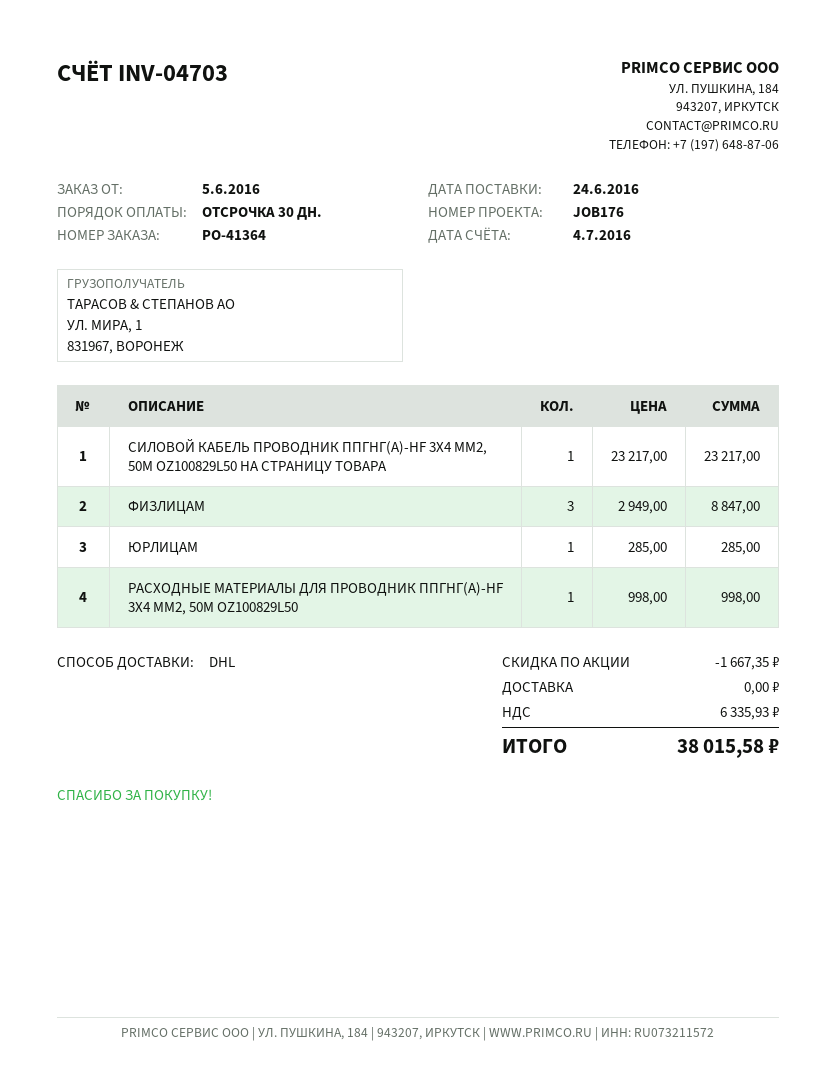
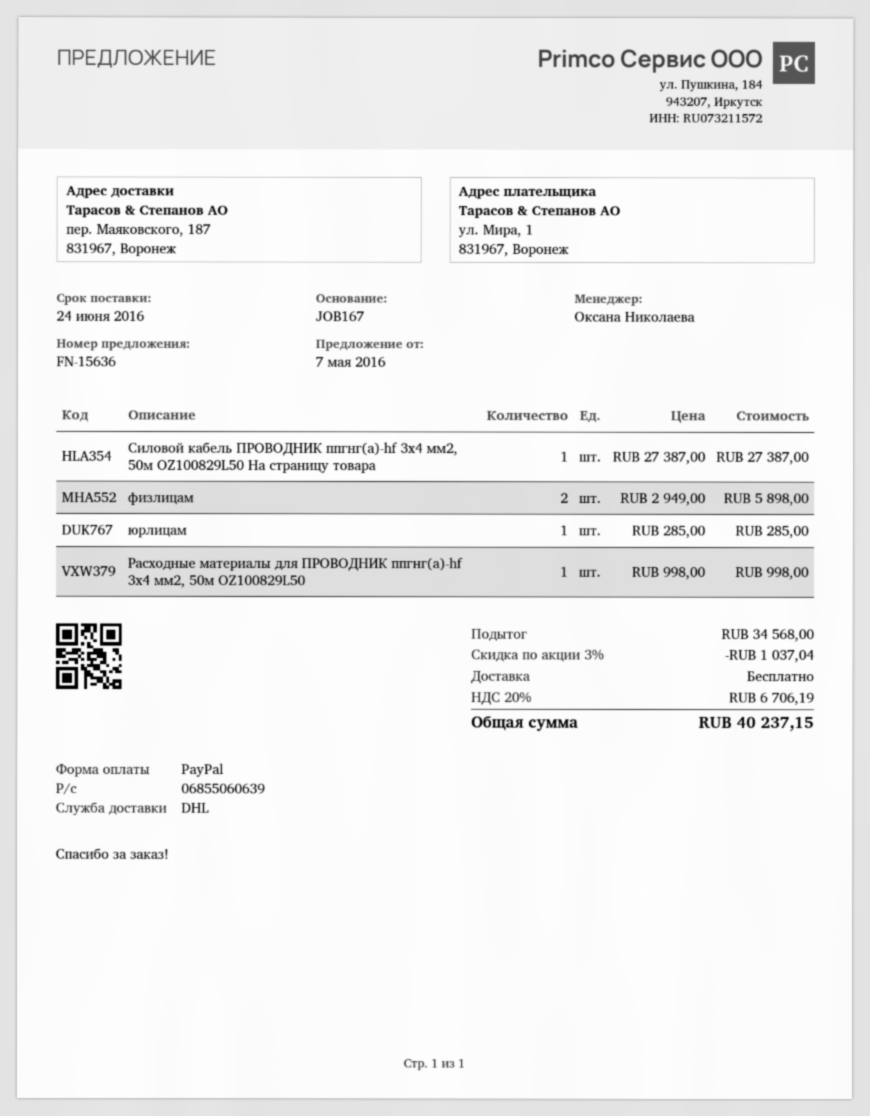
reference: JOB176 -> JOB167
ship to: УЛ. МИРА, 1, 831967, ВОРОНЕЖ -> пер. Маяковского, 187, 831967, Воронеж
СИЛОВОЙ КАБЕЛЬ ПРОВОДНИК ППГНГ(A)-HF 3X4 ММ2, 50М OZ100829L50 НА СТРАНИЦУ ТОВАРА: 1 x 23217.00 = 23217.00 -> 1 x 27387.00 = 27387.00
ФИЗЛИЦАМ: 3 x 2949.00 = 8847.00 -> 2 x 2949.00 = 5898.00
discount: 1667.35 -> 1037.04
tax: 6335.93 -> 6706.19
total: 38015.58 -> 40237.15

